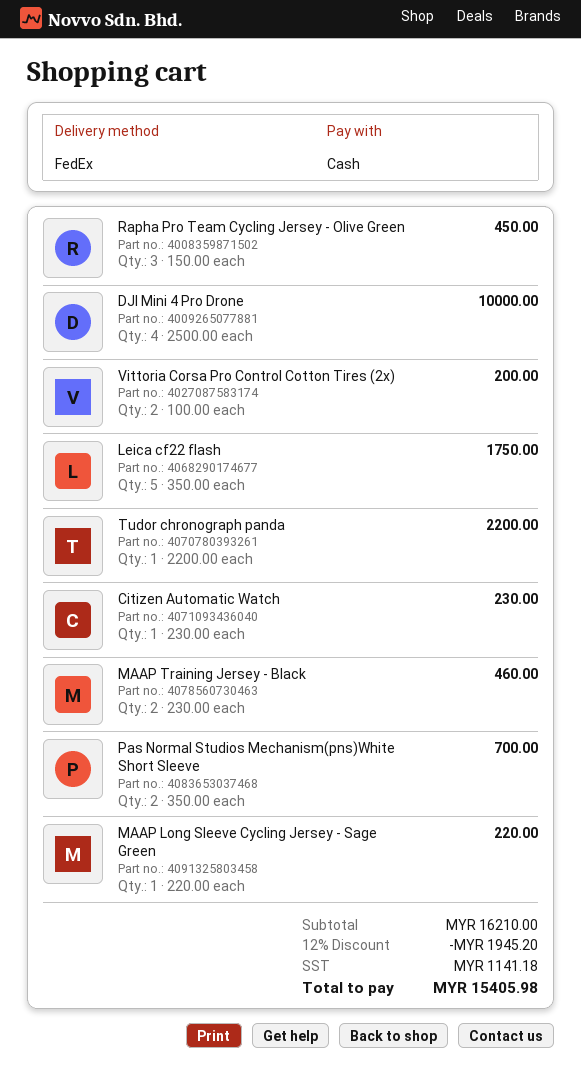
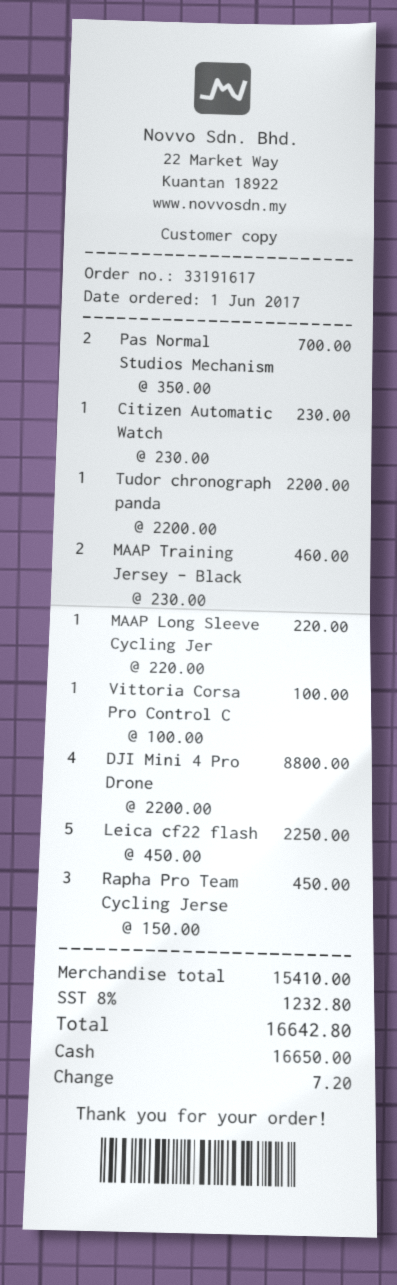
DJI Mini 4 Pro Drone: 4 x 2500.00 = 10000.00 -> 4 x 2200.00 = 8800.00
Vittoria Corsa Pro Control Cotton Tires (2x): 2 x 100.00 = 200.00 -> 1 x 100.00 = 100.00
Leica cf22 flash: 5 x 350.00 = 1750.00 -> 5 x 450.00 = 2250.00
subtotal: 16210.00 -> 15410.00
discount: 12% = 1945.20 -> none
tax: 1141.18 -> 1232.80
total: 15405.98 -> 16642.80

